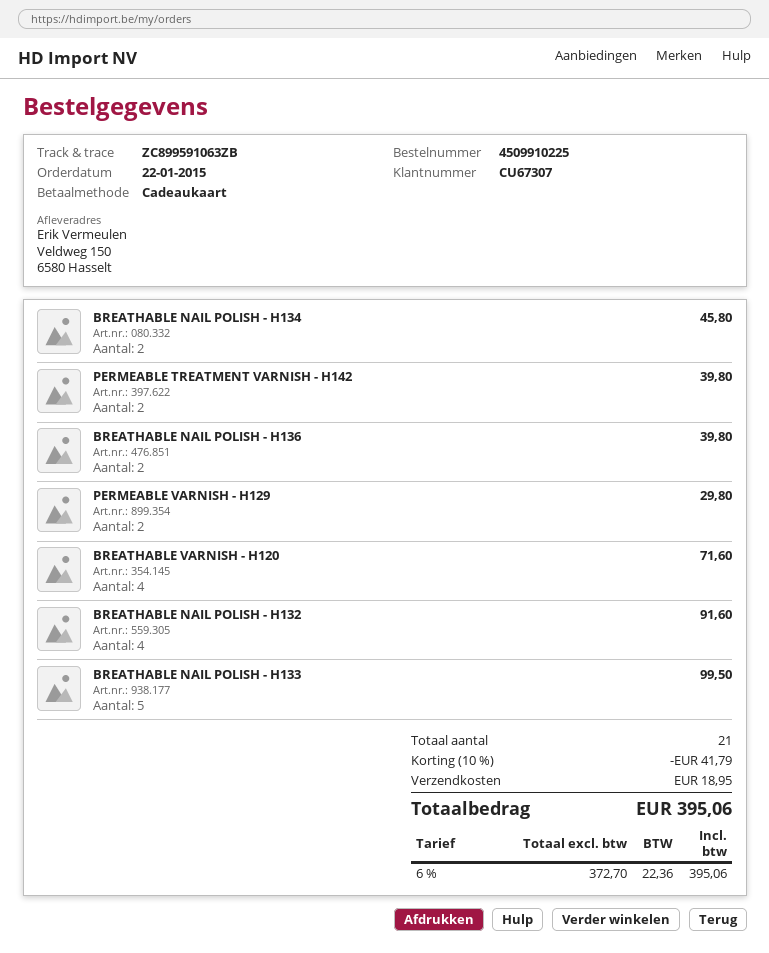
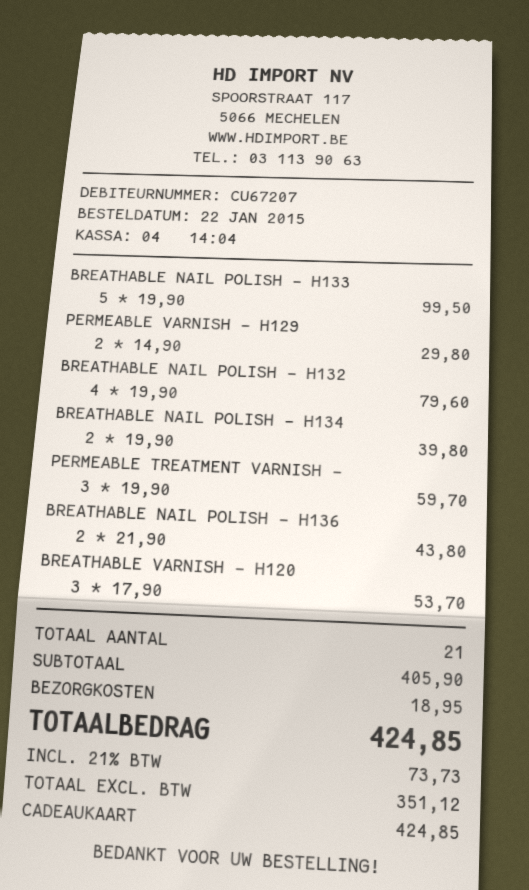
customer number: CU67307 -> CU67207
BREATHABLE NAIL POLISH - H134: 2 for 45.80 -> 2 for 39.80
PERMEABLE TREATMENT VARNISH - H142: 2 for 39.80 -> 3 for 59.70
BREATHABLE NAIL POLISH - H136: 2 for 39.80 -> 2 for 43.80
BREATHABLE VARNISH - H120: 4 for 71.60 -> 3 for 53.70
BREATHABLE NAIL POLISH - H132: 4 for 91.60 -> 4 for 79.60
discount: 10% = 41.79 -> none
net: 372.70 -> 351.12
tax: 6% = 22.36 -> 21% = 73.73
total: 395.06 -> 424.85

